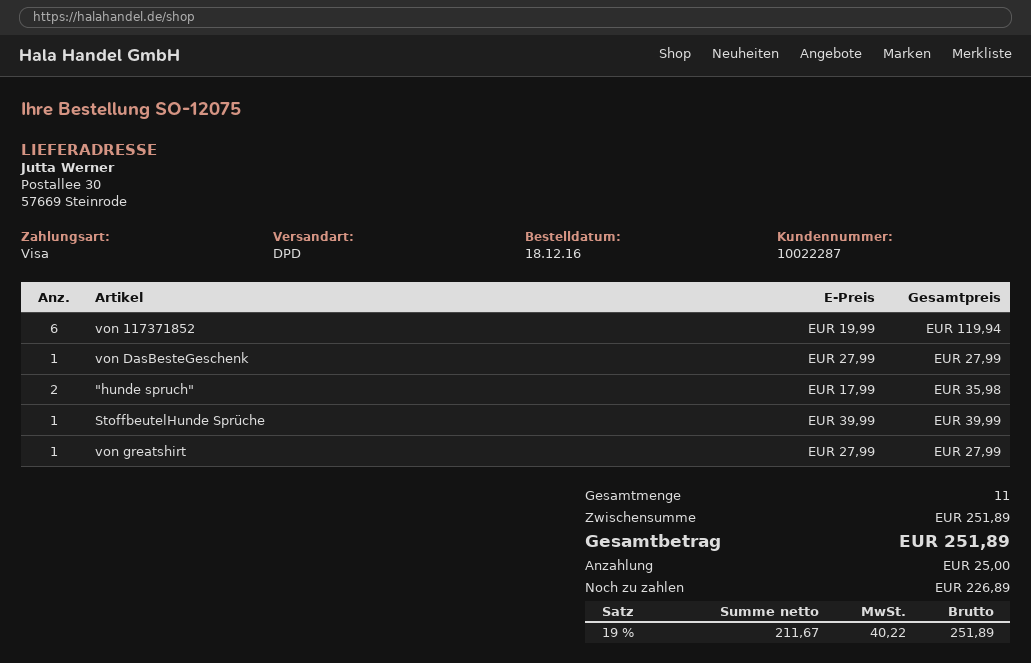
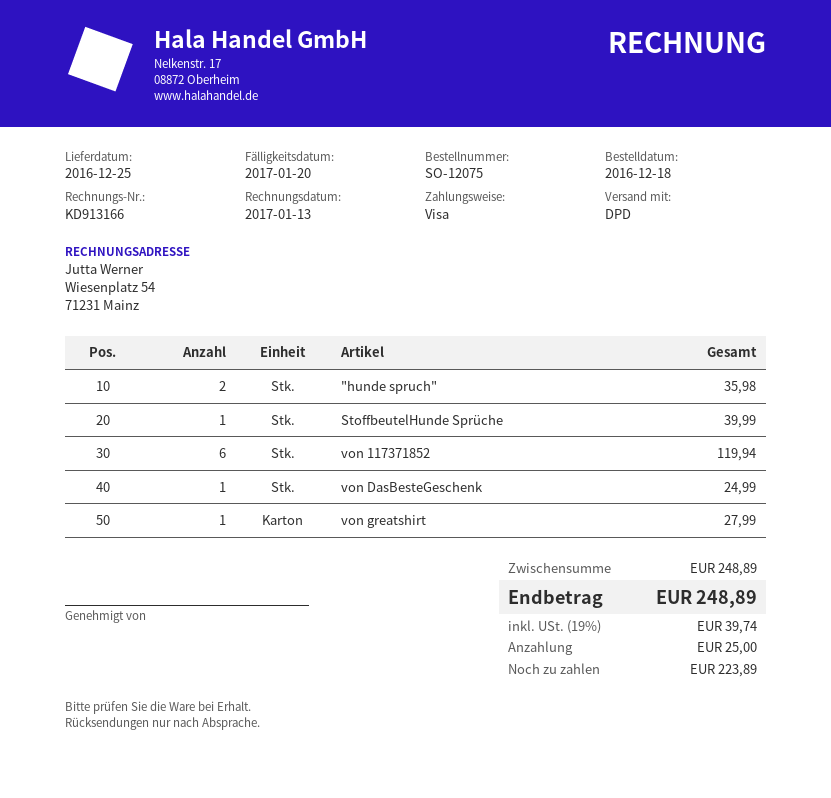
von DasBesteGeschenk: 1 for 27.99 -> 1 for 24.99
subtotal: 251.89 -> 248.89
tax: 19% = 40.22 -> 19% = 39.74
total: 251.89 -> 248.89
balance: 226.89 -> 223.89

